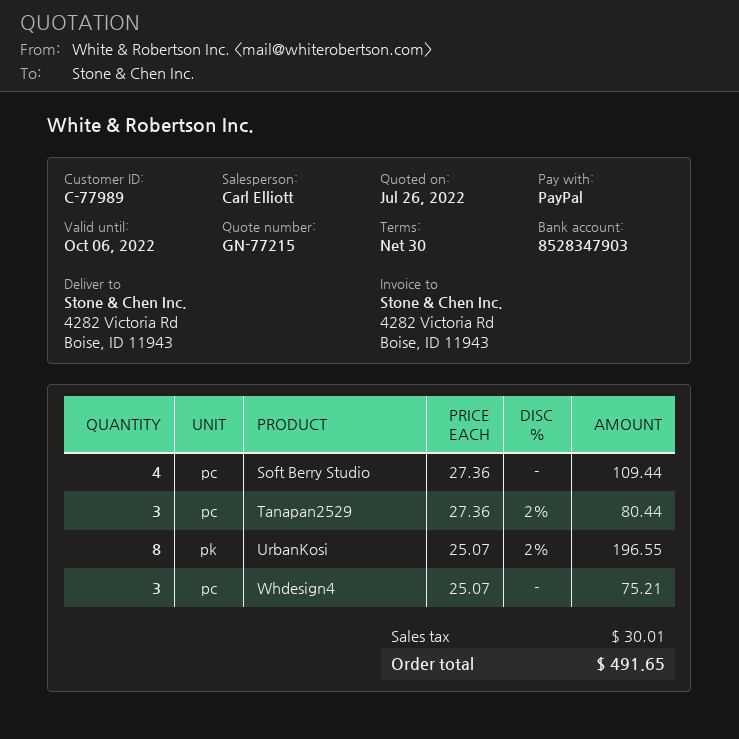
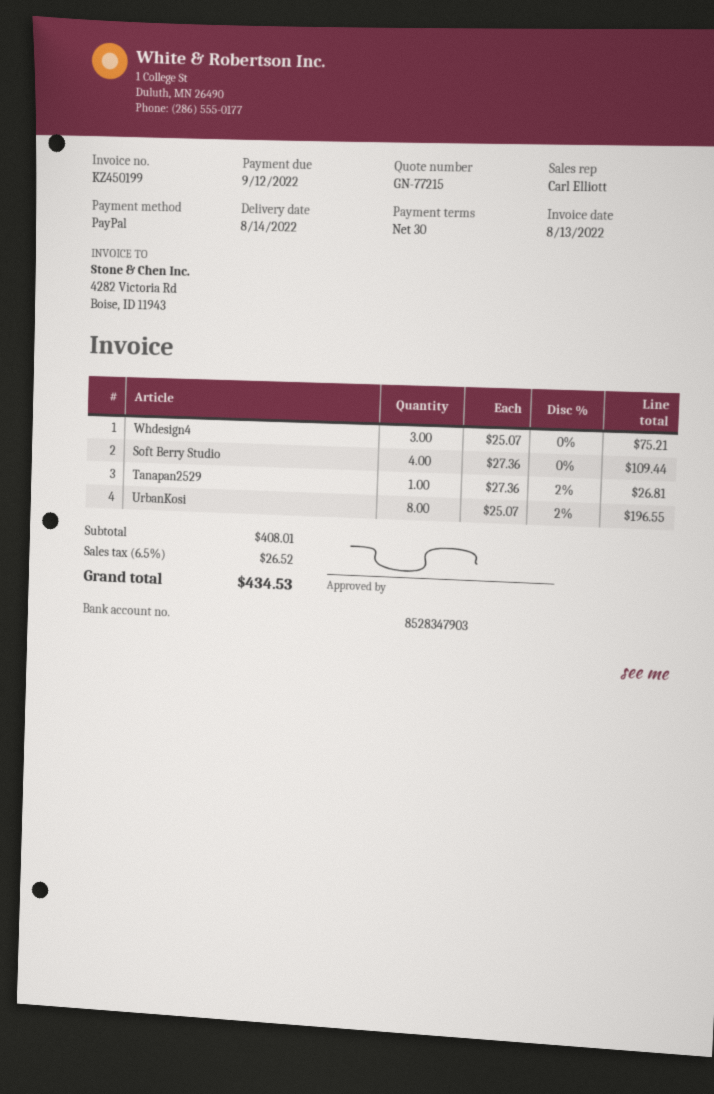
Tanapan2529: 3 x 27.36 - 2% = 80.44 -> 1 x 27.36 - 2% = 26.81
tax: 30.01 -> 26.52
total: 491.65 -> 434.53

